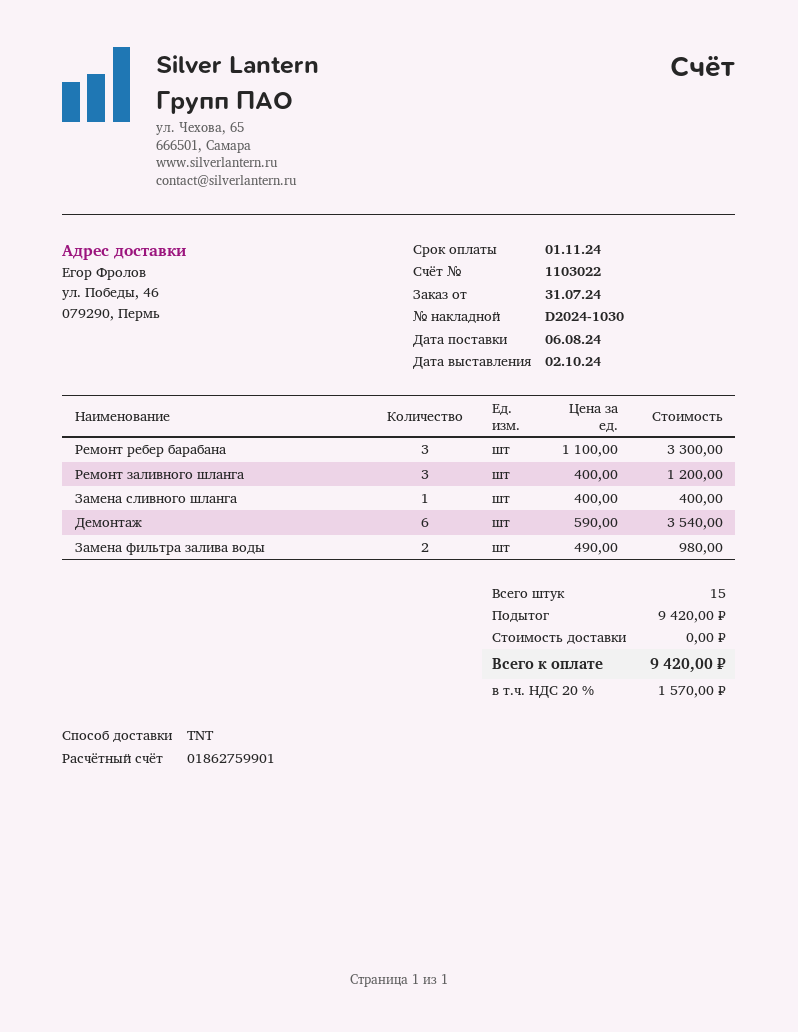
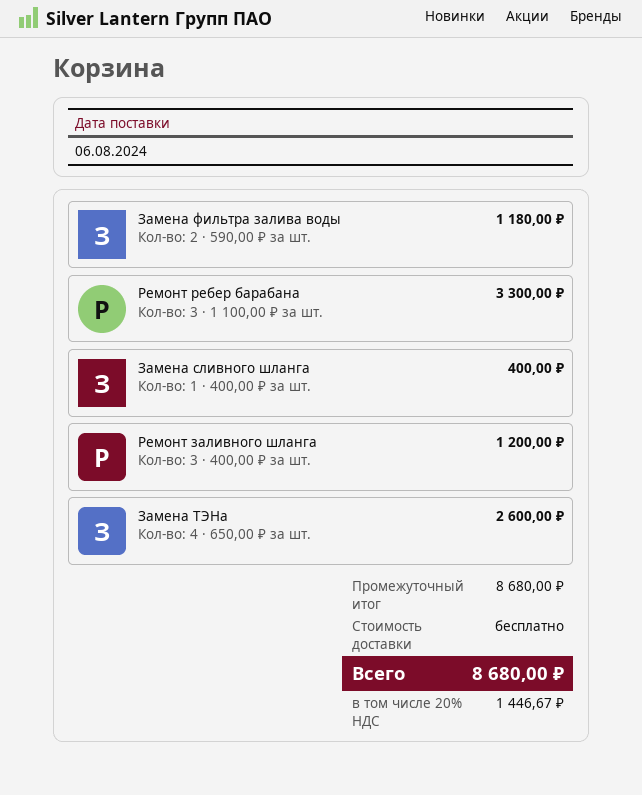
Демонтаж: 6 x 590.00 = 3540.00 -> none
Замена фильтра залива воды: 2 x 490.00 = 980.00 -> 2 x 590.00 = 1180.00
Замена ТЭНа: none -> 4 x 650.00 = 2600.00
subtotal: 9420.00 -> 8680.00
tax: 20% = 1570.00 -> 20% = 1446.67
total: 9420.00 -> 8680.00

